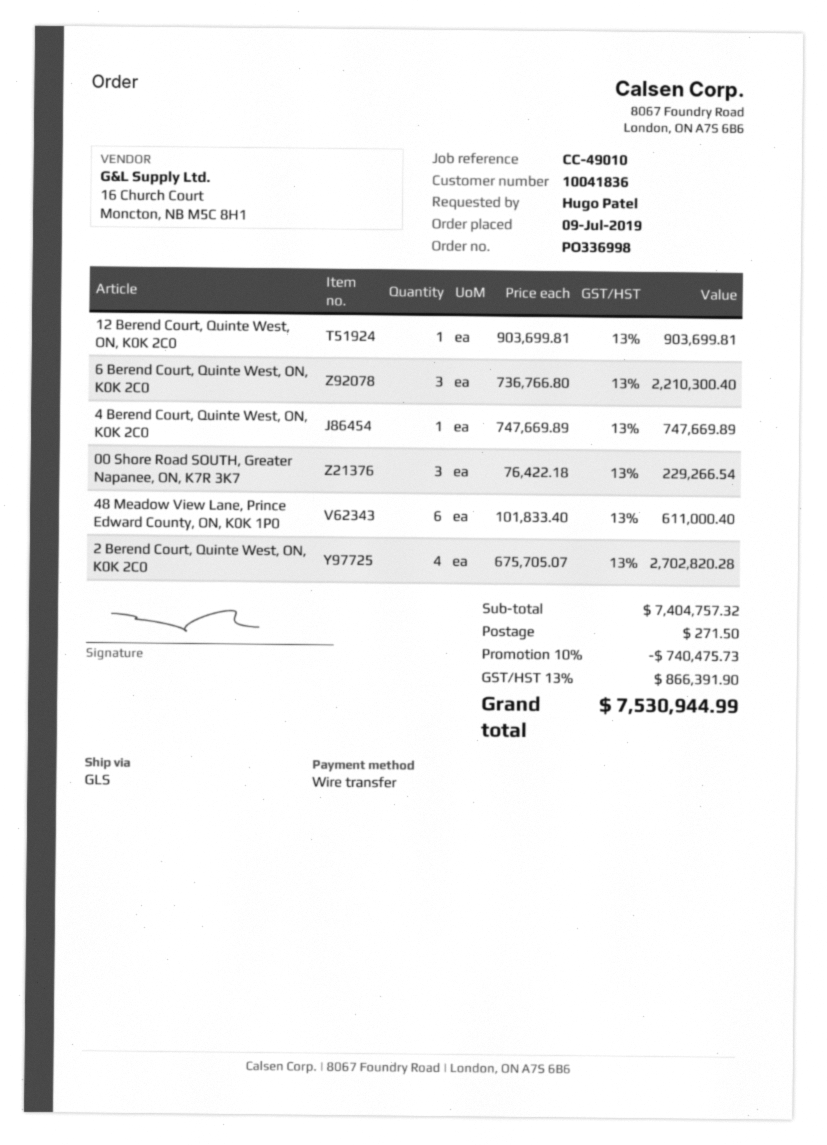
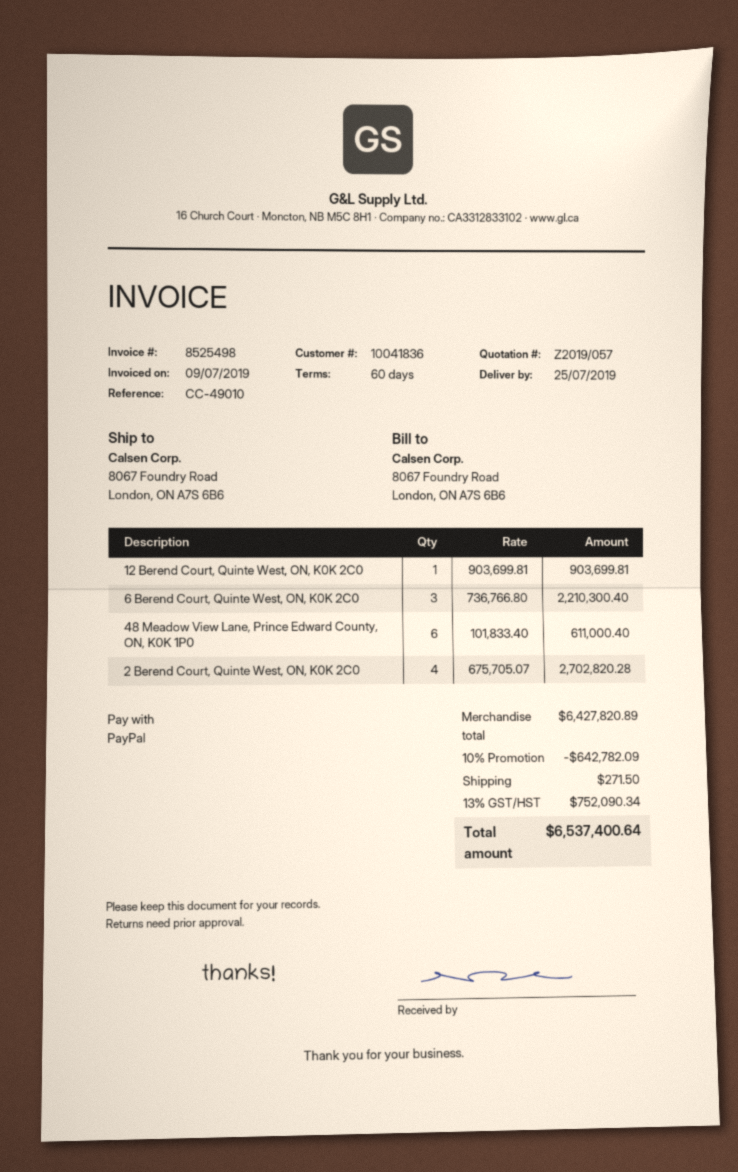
payment method: bank transfer -> PayPal
4 Berend Court, Quinte West, ON, K0K 2C0: 1 x 747669.89 = 747669.89 -> none
00 Shore Road SOUTH, Greater Napanee, ON, K7R 3K7: 3 x 76422.18 = 229266.54 -> none
subtotal: 7404757.32 -> 6427820.89
discount: 10% = 740475.73 -> 10% = 642782.09
tax: 13% = 866391.90 -> 13% = 752090.34
total: 7530944.99 -> 6537400.64

